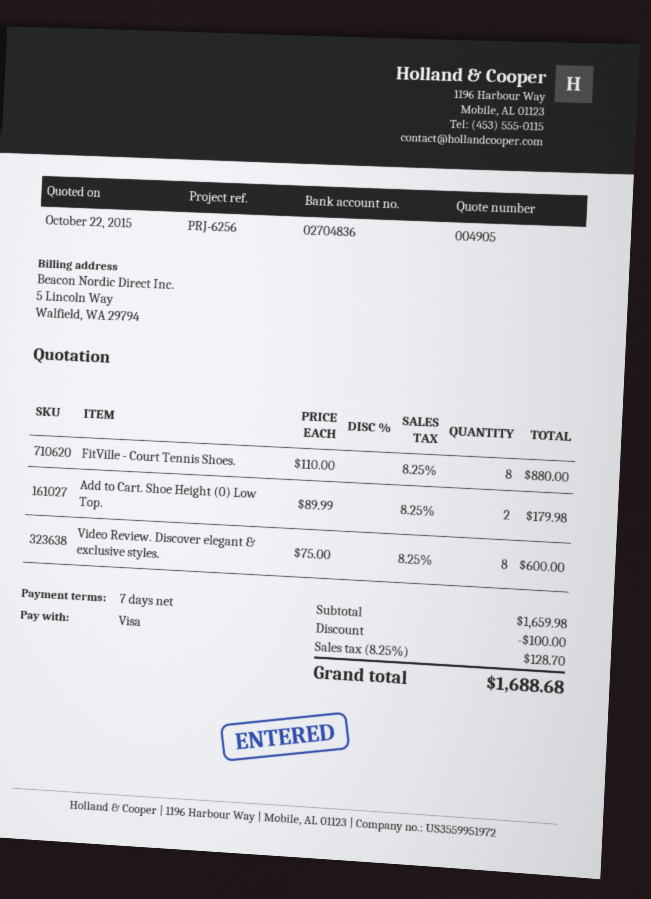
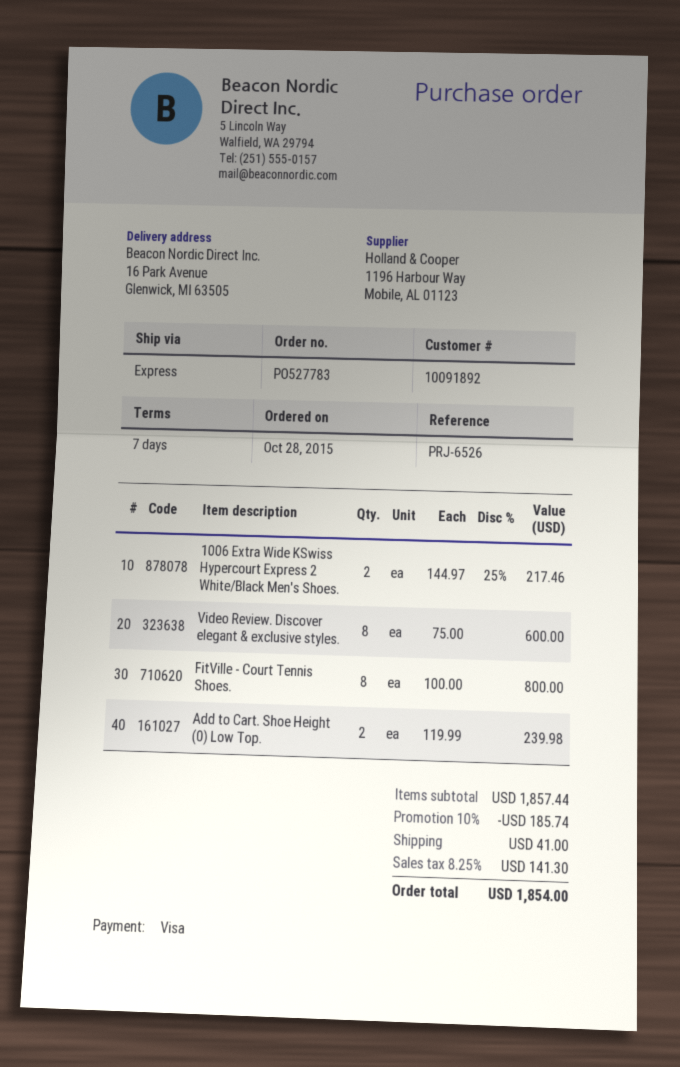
reference: PRJ-6256 -> PRJ-6526
FitVille - Court Tennis Shoes.: 8 x 110.00 = 880.00 -> 8 x 100.00 = 800.00
Add to Cart. Shoe Height (0) Low Top.: 2 x 89.99 = 179.98 -> 2 x 119.99 = 239.98
1006 Extra Wide KSwiss Hypercourt Express 2 White/Black Men's Shoes.: none -> 2 x 144.97 - 25% = 217.46
subtotal: 1659.98 -> 1857.44
discount: 100.00 -> 185.74
shipping: none -> 41.00
tax: 8.25% = 128.70 -> 8.25% = 141.30
total: 1688.68 -> 1854.00

